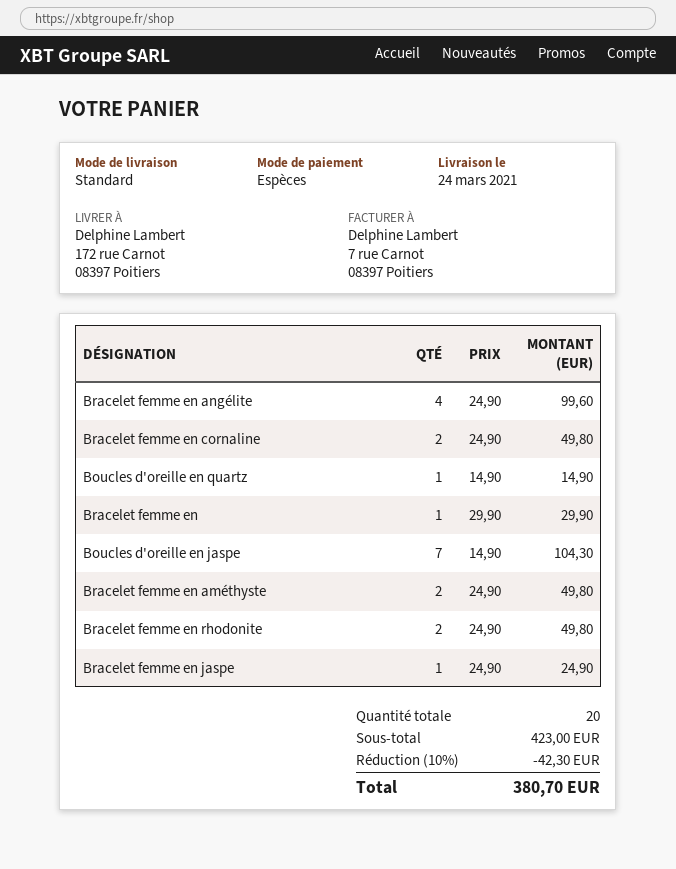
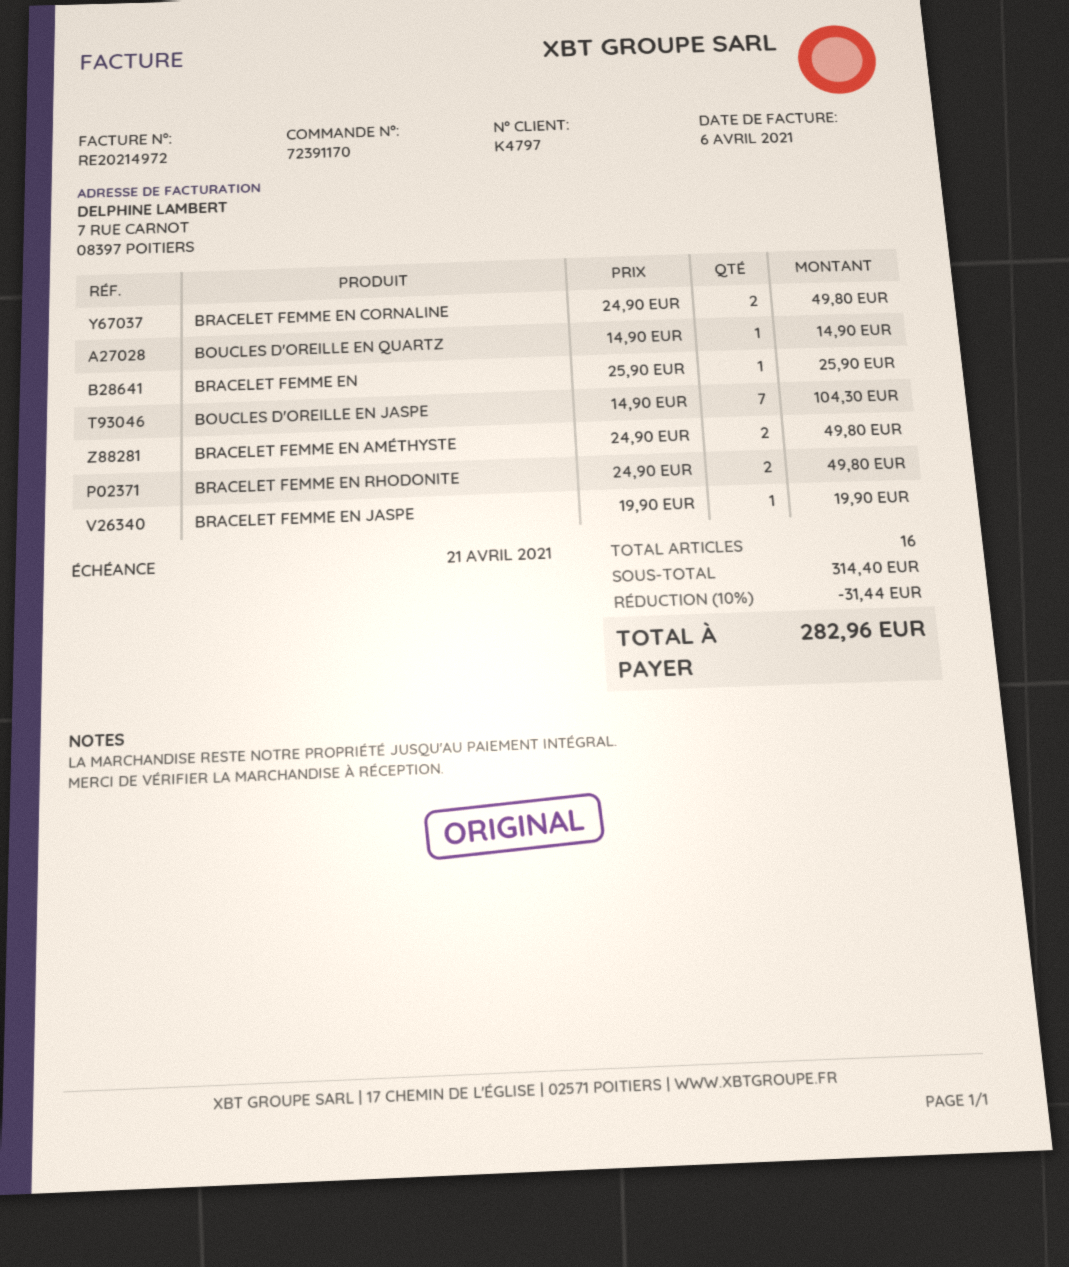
Bracelet femme en angélite: 4 x 24.90 = 99.60 -> none
Bracelet femme en: 1 x 29.90 = 29.90 -> 1 x 25.90 = 25.90
Bracelet femme en jaspe: 1 x 24.90 = 24.90 -> 1 x 19.90 = 19.90
total quantity: 20 -> 16
subtotal: 423.00 -> 314.40
discount: 10% = 42.30 -> 10% = 31.44
total: 380.70 -> 282.96

